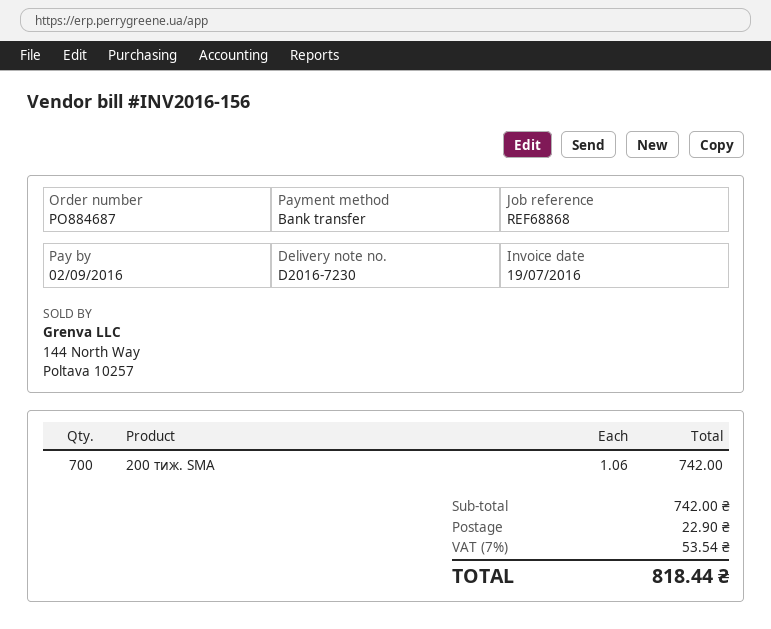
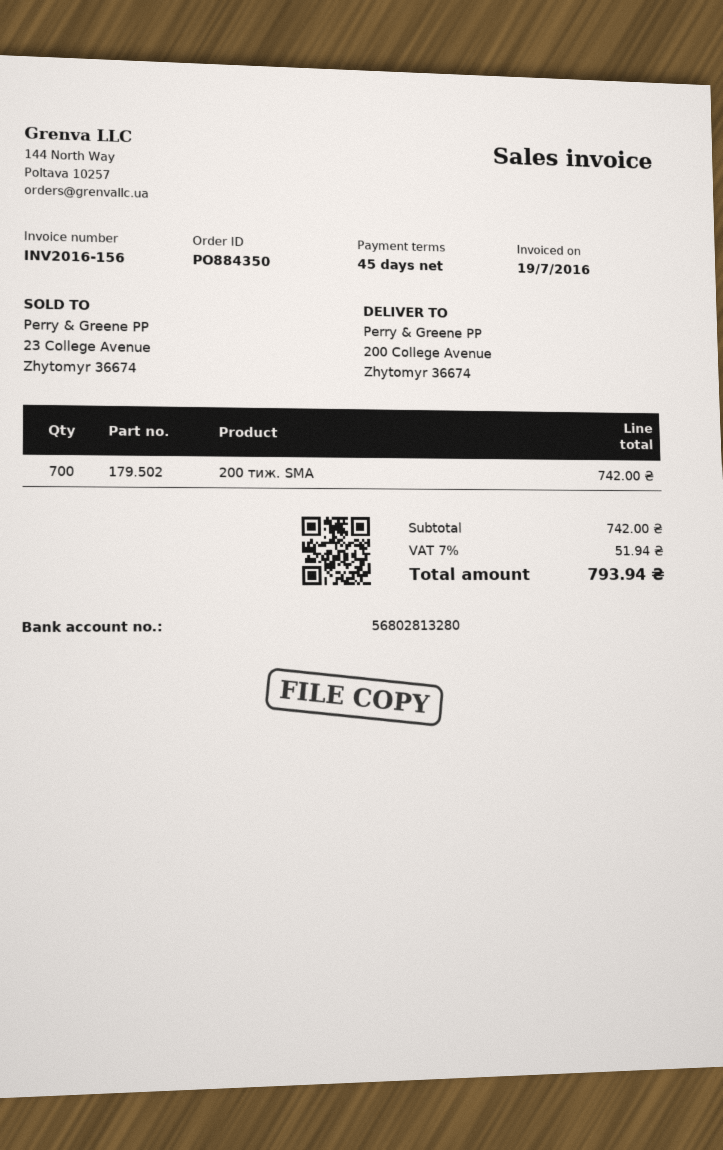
order number: PO884687 -> PO884350
shipping: 22.90 -> none
tax: 7% = 53.54 -> 7% = 51.94
total: 818.44 -> 793.94

